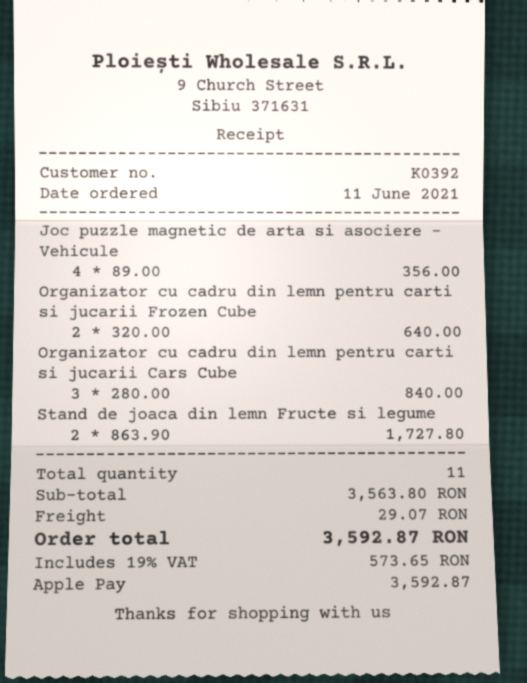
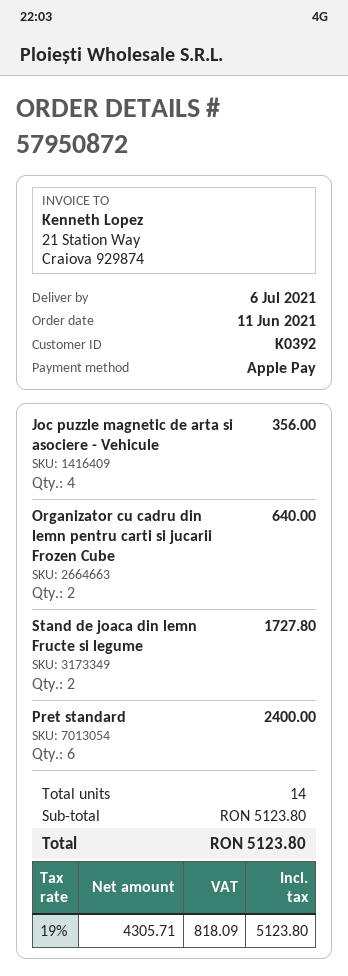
Organizator cu cadru din lemn pentru carti si jucarii Cars Cube: 3 for 840.00 -> none
Pret standard: none -> 6 for 2400.00
total quantity: 11 -> 14
subtotal: 3563.80 -> 5123.80
shipping: 29.07 -> none
tax: 19% = 573.65 -> 19% = 818.09
total: 3592.87 -> 5123.80

